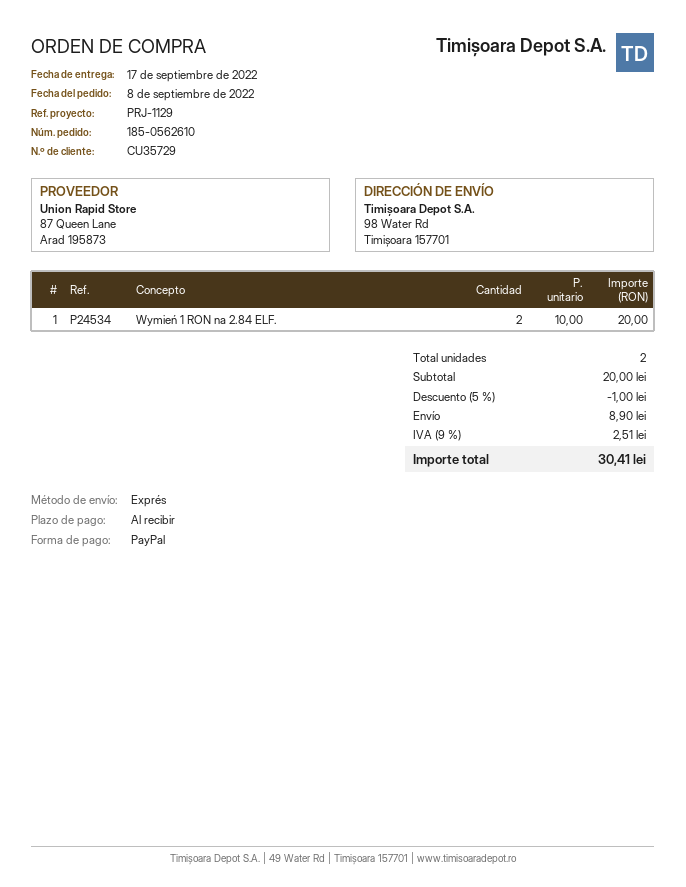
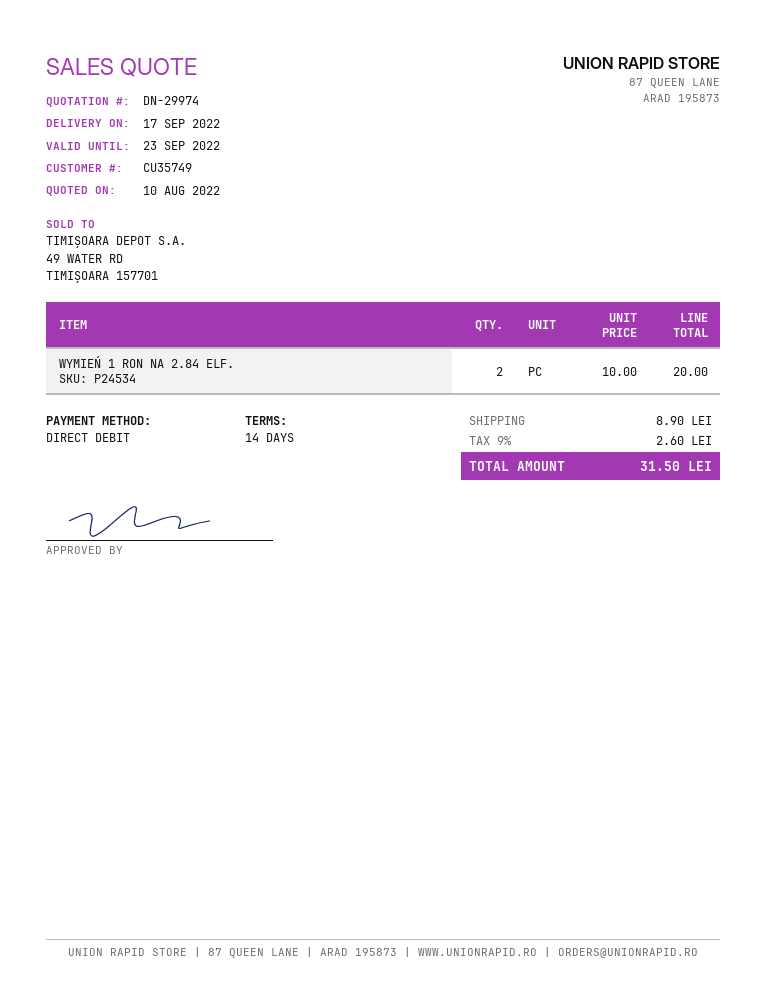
payment terms: on receipt -> 14 days
customer number: CU35729 -> CU35749
payment method: PayPal -> direct debit
discount: 5% = 1.00 -> none
tax: 9% = 2.51 -> 9% = 2.60
total: 30.41 -> 31.50

